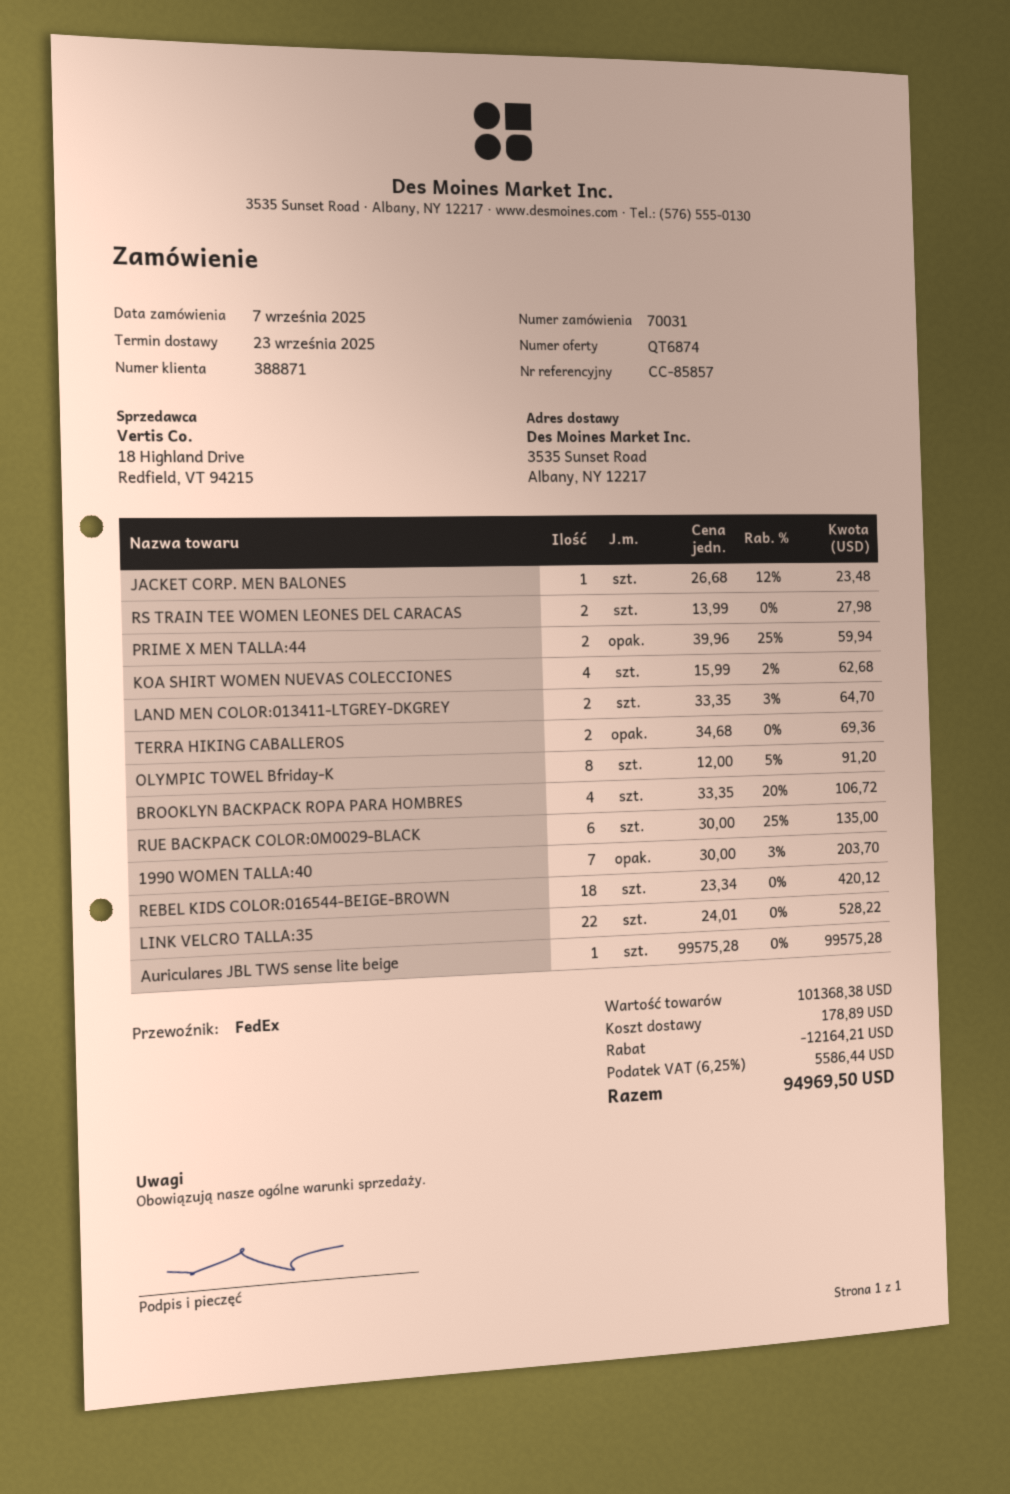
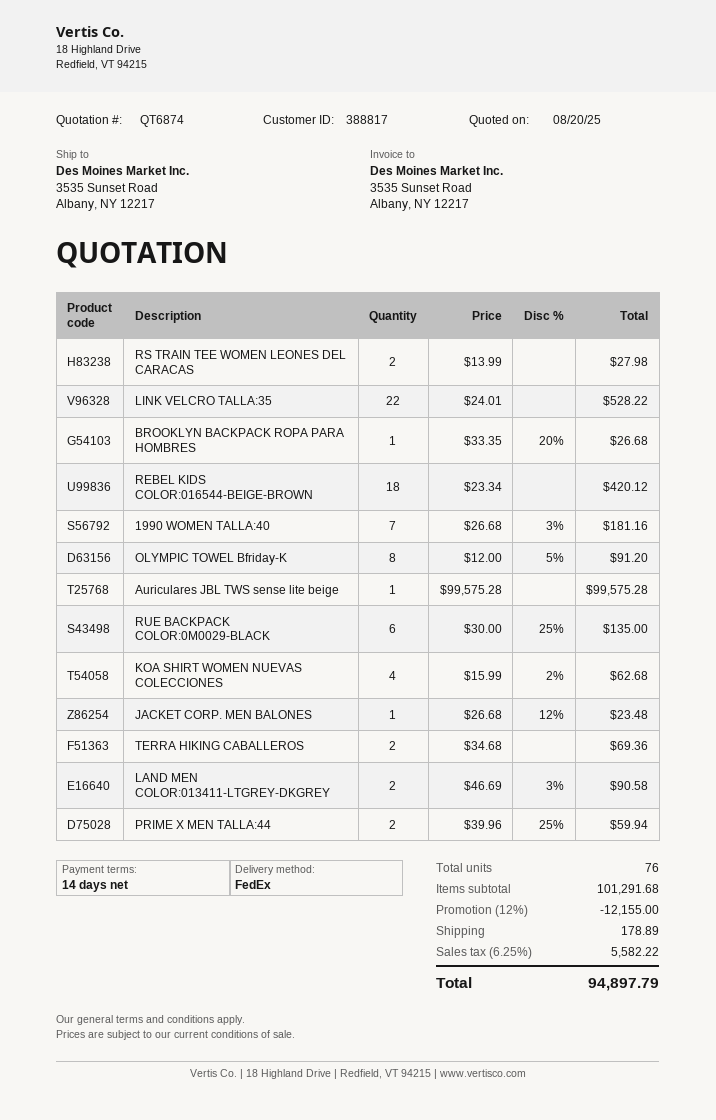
customer number: 388871 -> 388817
LAND MEN COLOR:013411-LTGREY-DKGREY: 2 x 33.35 - 3% = 64.70 -> 2 x 46.69 - 3% = 90.58
BROOKLYN BACKPACK ROPA PARA HOMBRES: 4 x 33.35 - 20% = 106.72 -> 1 x 33.35 - 20% = 26.68
1990 WOMEN TALLA:40: 7 x 30.00 - 3% = 203.70 -> 7 x 26.68 - 3% = 181.16
subtotal: 101368.38 -> 101291.68
discount: 12164.21 -> 12155.00
tax: 6.25% = 5586.44 -> 6.25% = 5582.22
total: 94969.50 -> 94897.79

